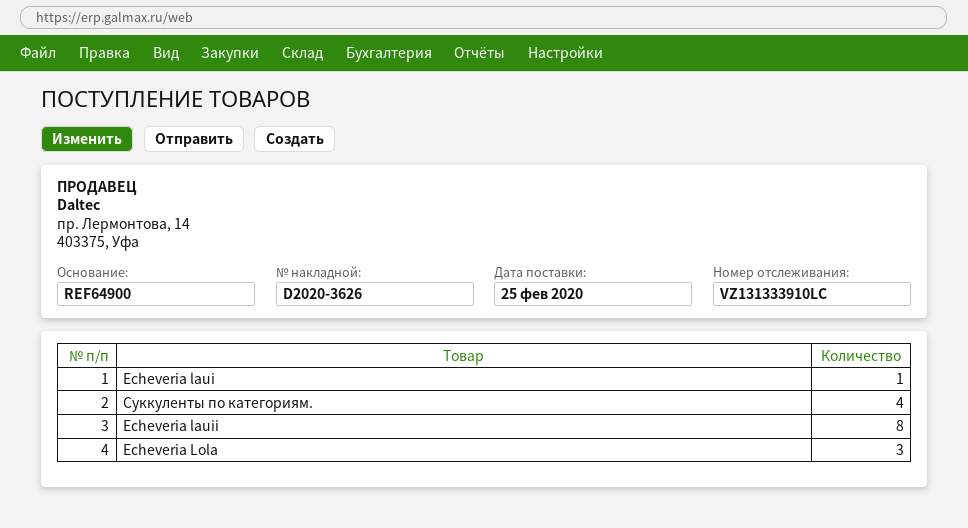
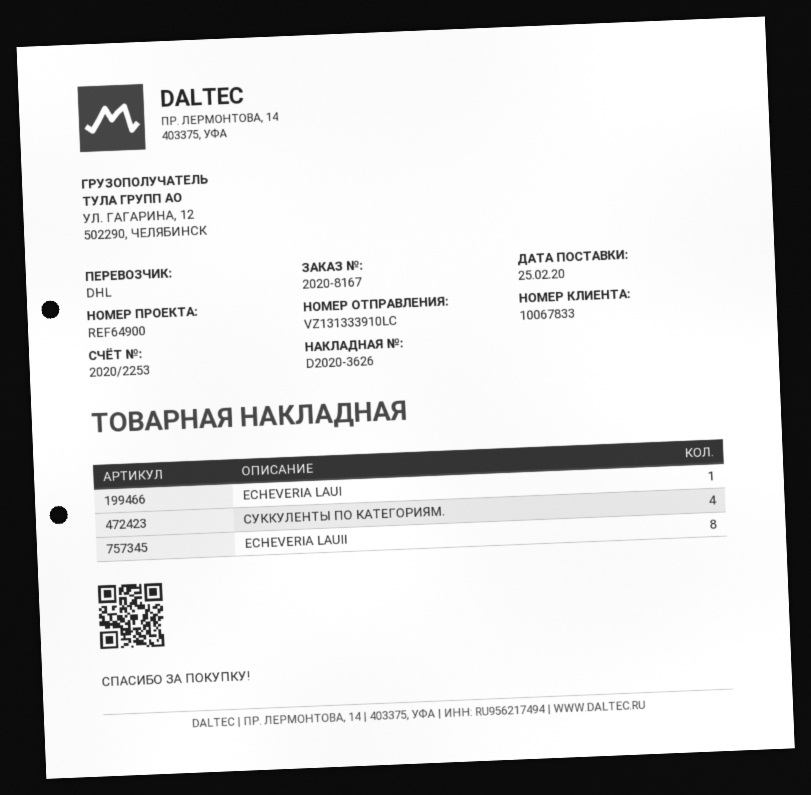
Echeveria Lola: 3 -> none

